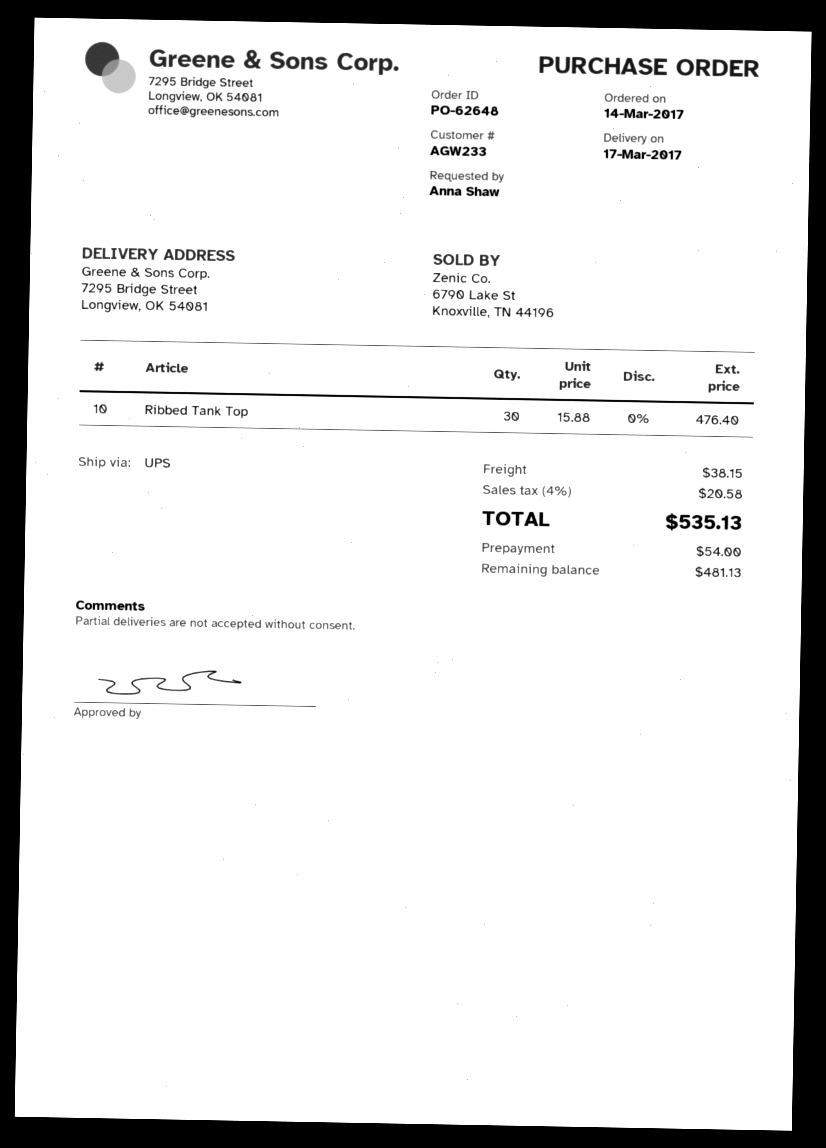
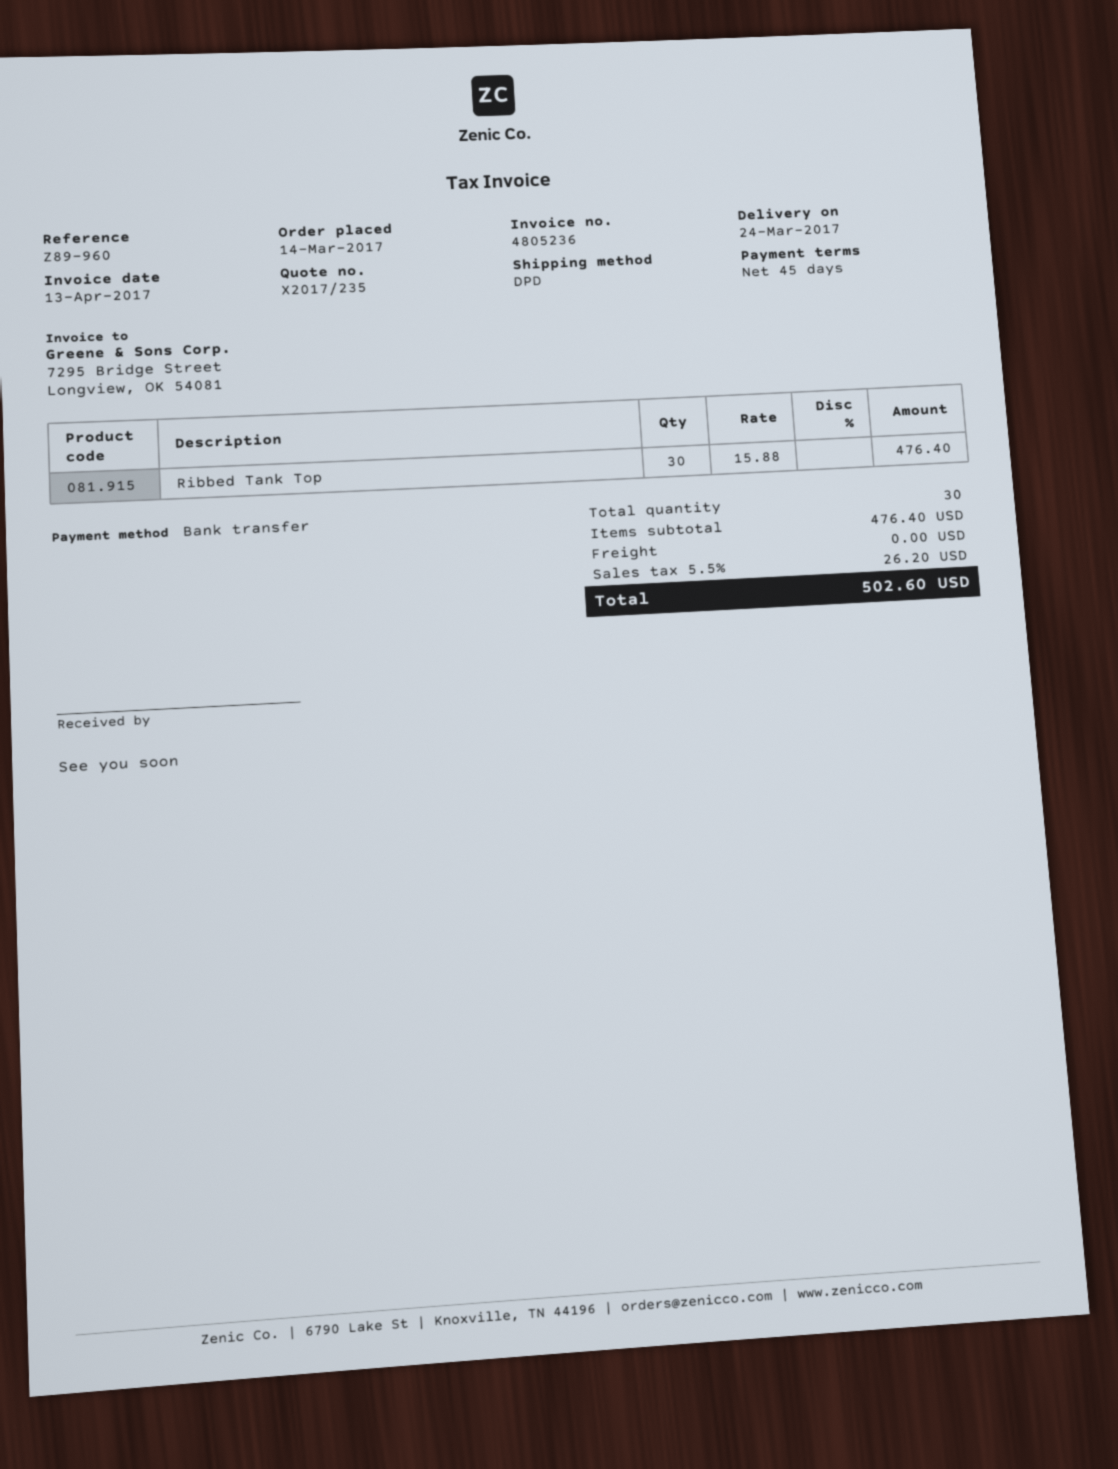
delivery date: 2017-03-17 -> 2017-03-24
shipping method: UPS -> DPD
shipping: 38.15 -> 0.00
tax: 4% = 20.58 -> 5.5% = 26.20
total: 535.13 -> 502.60

